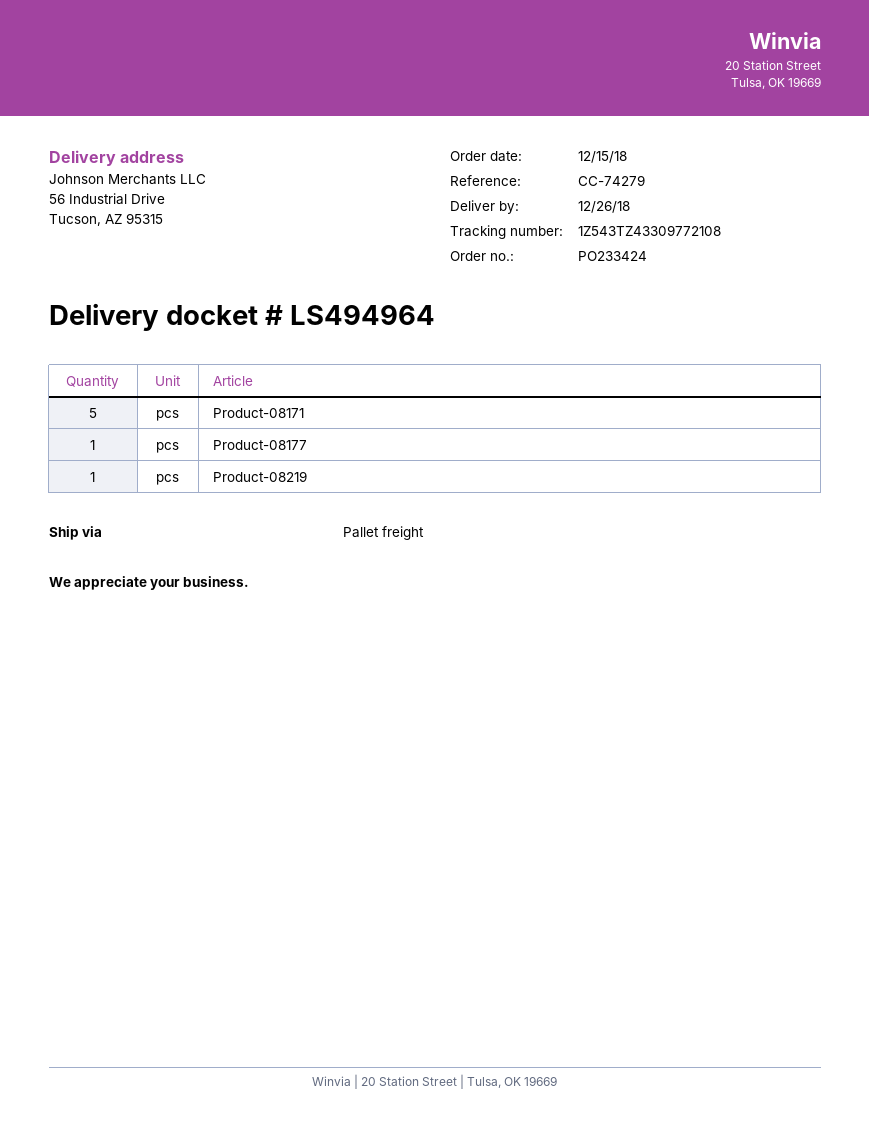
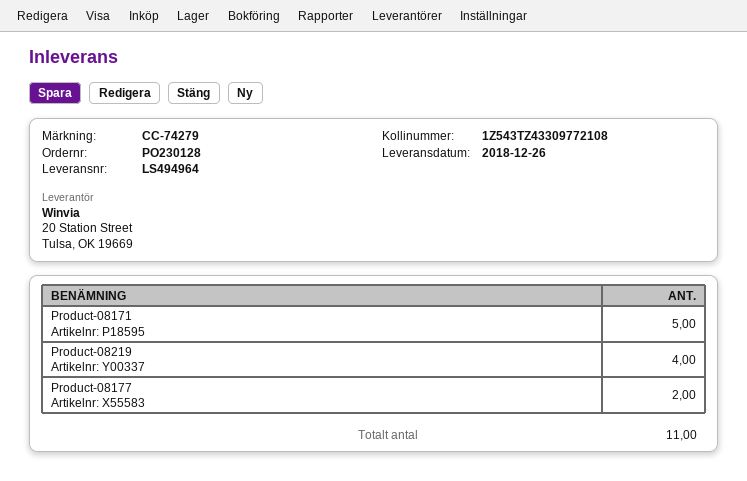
order number: PO233424 -> PO230128
Product-08177: 1 -> 2
Product-08219: 1 -> 4

